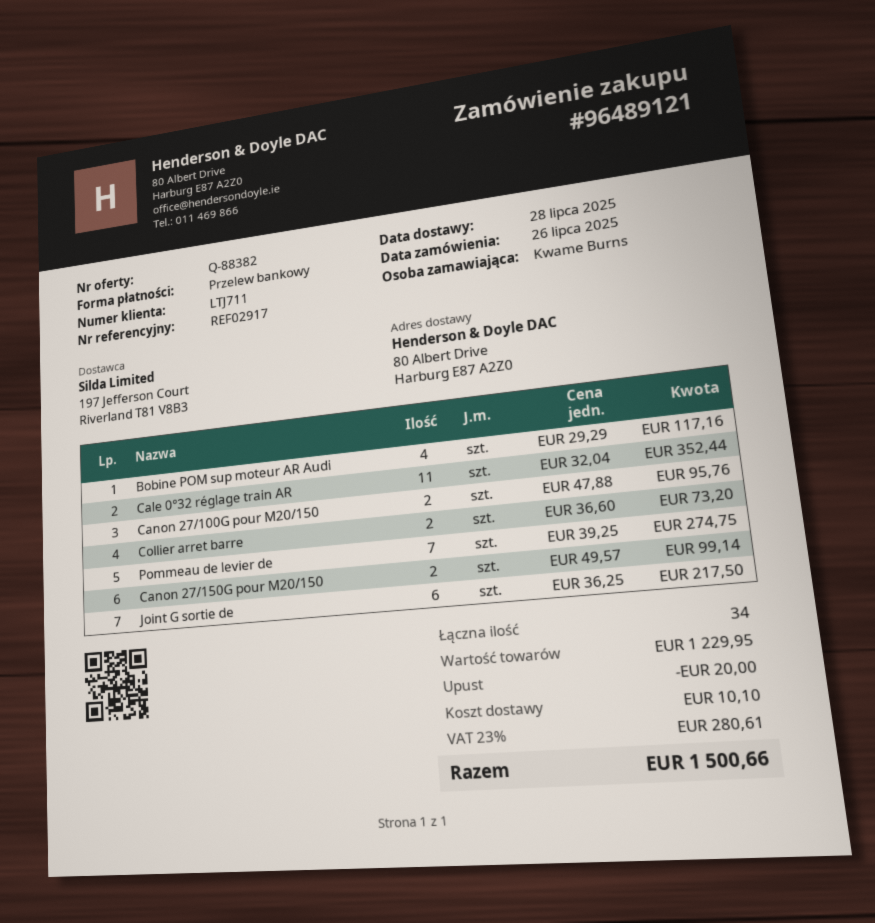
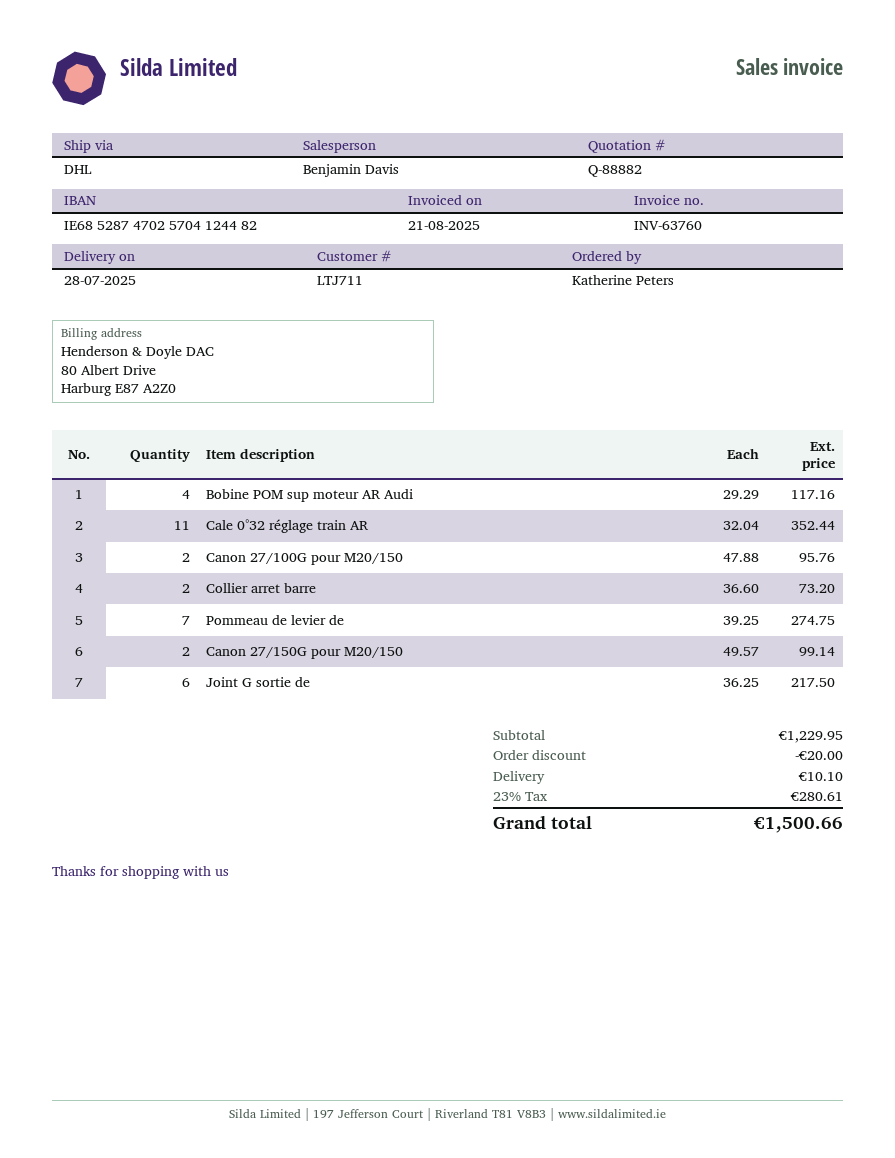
quote number: Q-88382 -> Q-88882
ordered by: Kwame Burns -> Katherine Peters

